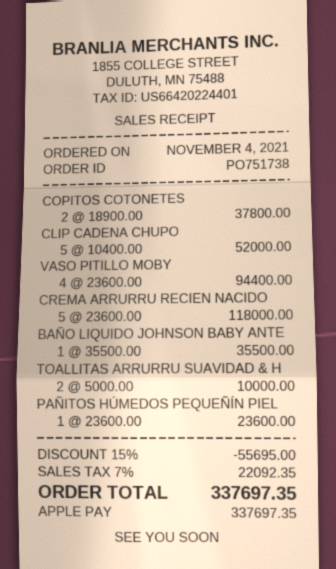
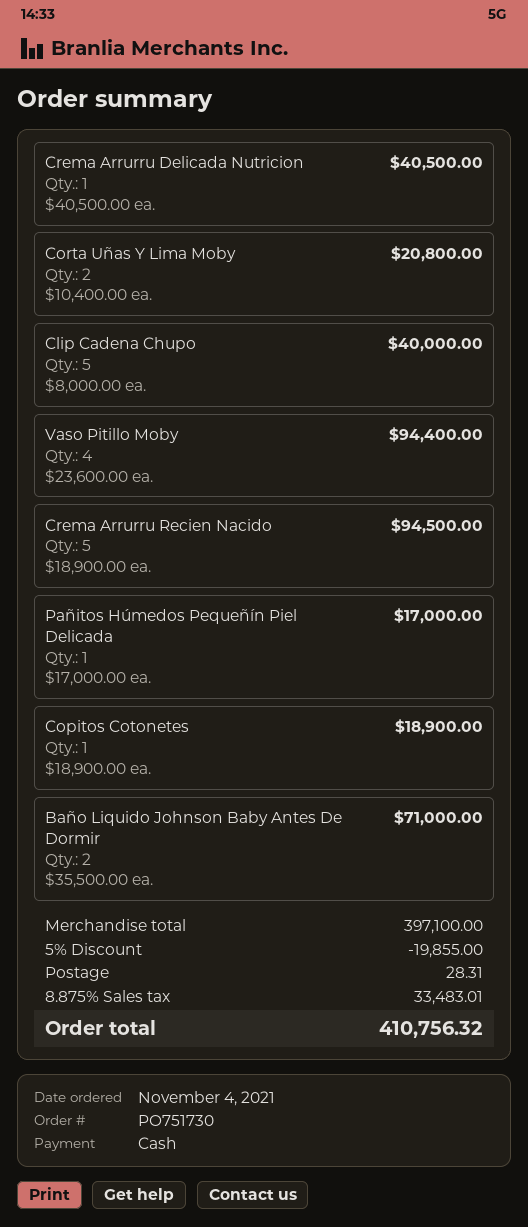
order number: PO751738 -> PO751730
payment method: Apple Pay -> cash
COPITOS COTONETES: 2 x 18900.00 = 37800.00 -> 1 x 18900.00 = 18900.00
CLIP CADENA CHUPO: 5 x 10400.00 = 52000.00 -> 5 x 8000.00 = 40000.00
CREMA ARRURRU RECIEN NACIDO: 5 x 23600.00 = 118000.00 -> 5 x 18900.00 = 94500.00
BAÑO LIQUIDO JOHNSON BABY ANTE: 1 x 35500.00 = 35500.00 -> 2 x 35500.00 = 71000.00
TOALLITAS ARRURRU SUAVIDAD & H: 2 x 5000.00 = 10000.00 -> none
PAÑITOS HÚMEDOS PEQUEÑÍN PIEL: 1 x 23600.00 = 23600.00 -> 1 x 17000.00 = 17000.00
Crema Arrurru Delicada Nutricion: none -> 1 x 40500.00 = 40500.00
Corta Uñas Y Lima Moby: none -> 2 x 10400.00 = 20800.00
discount: 15% = 55695.00 -> 5% = 19855.00
shipping: none -> 28.31
tax: 7% = 22092.35 -> 8.875% = 33483.01
total: 337697.35 -> 410756.32

